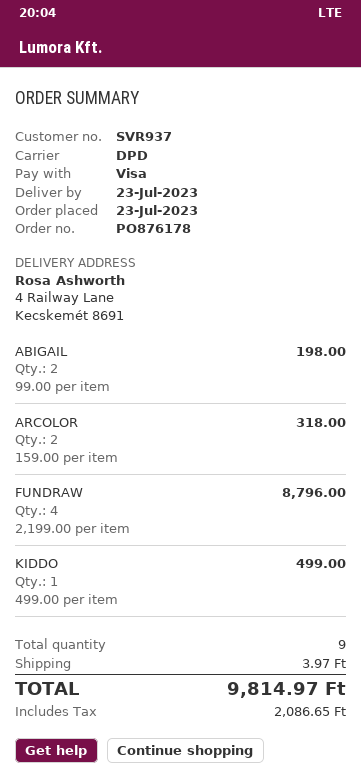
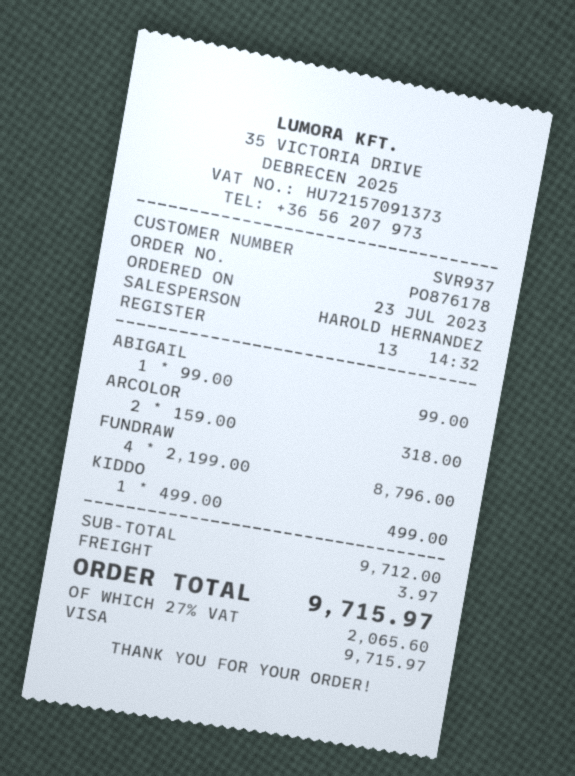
ABIGAIL: 2 x 99.00 = 198.00 -> 1 x 99.00 = 99.00
tax: 2086.65 -> 2065.60
total: 9814.97 -> 9715.97

